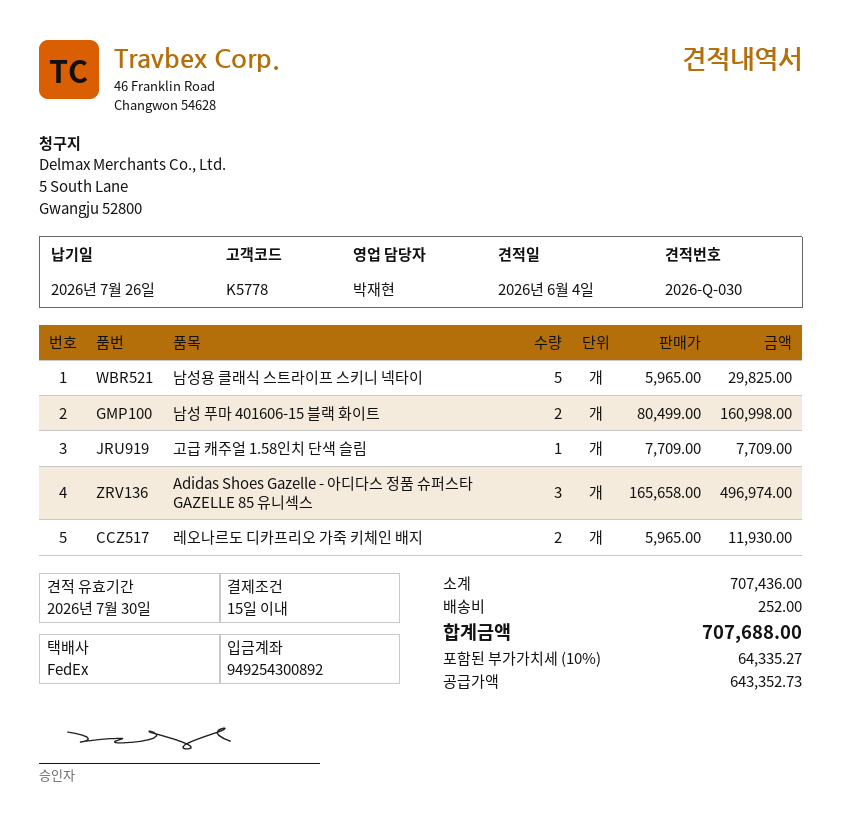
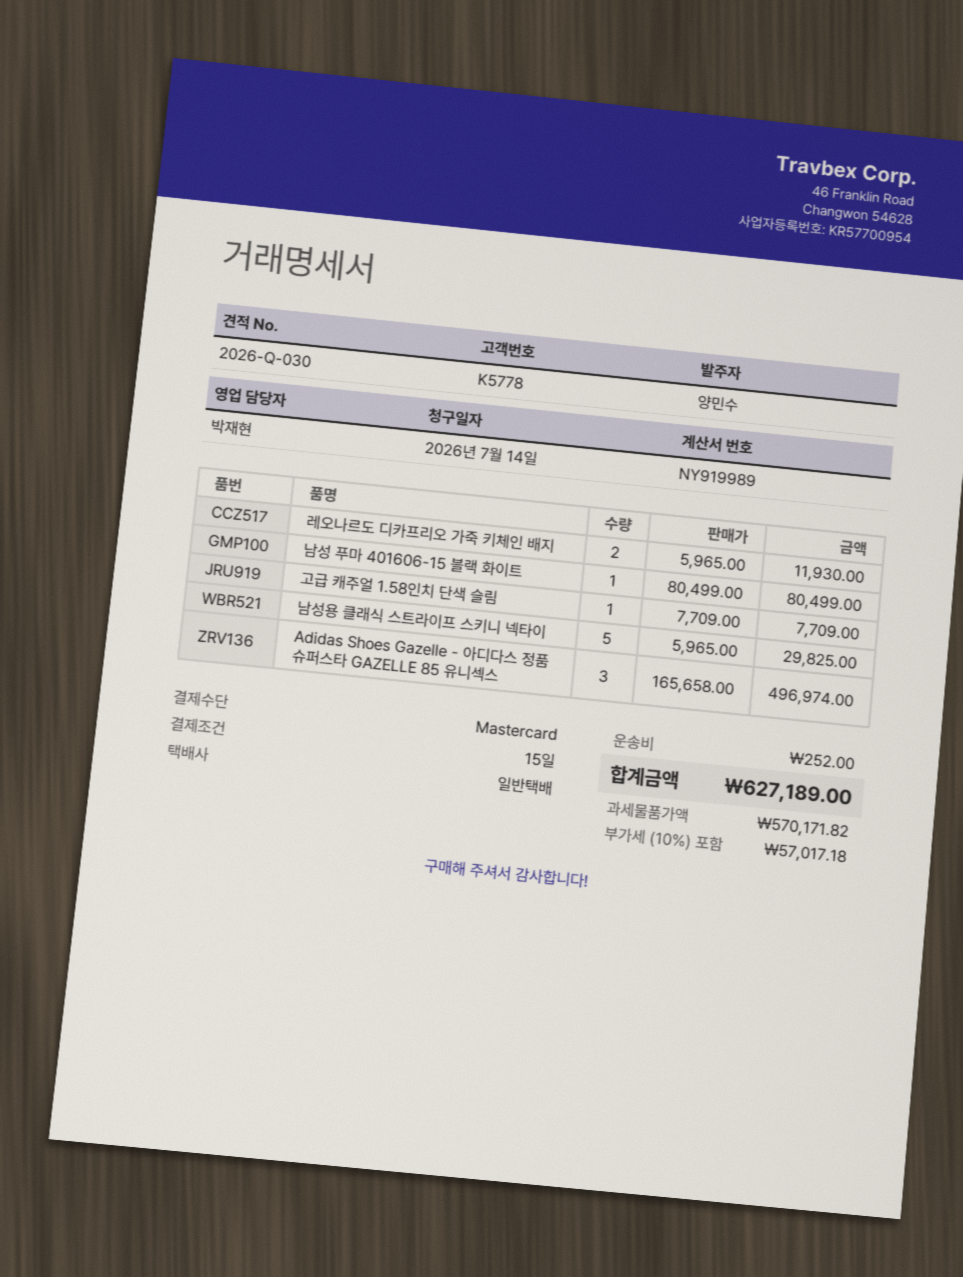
shipping method: FedEx -> standard
남성 푸마 401606-15 블랙 화이트: 2 x 80499.00 = 160998.00 -> 1 x 80499.00 = 80499.00
net: 643352.73 -> 570171.82
tax: 10% = 64335.27 -> 10% = 57017.18
total: 707688.00 -> 627189.00

